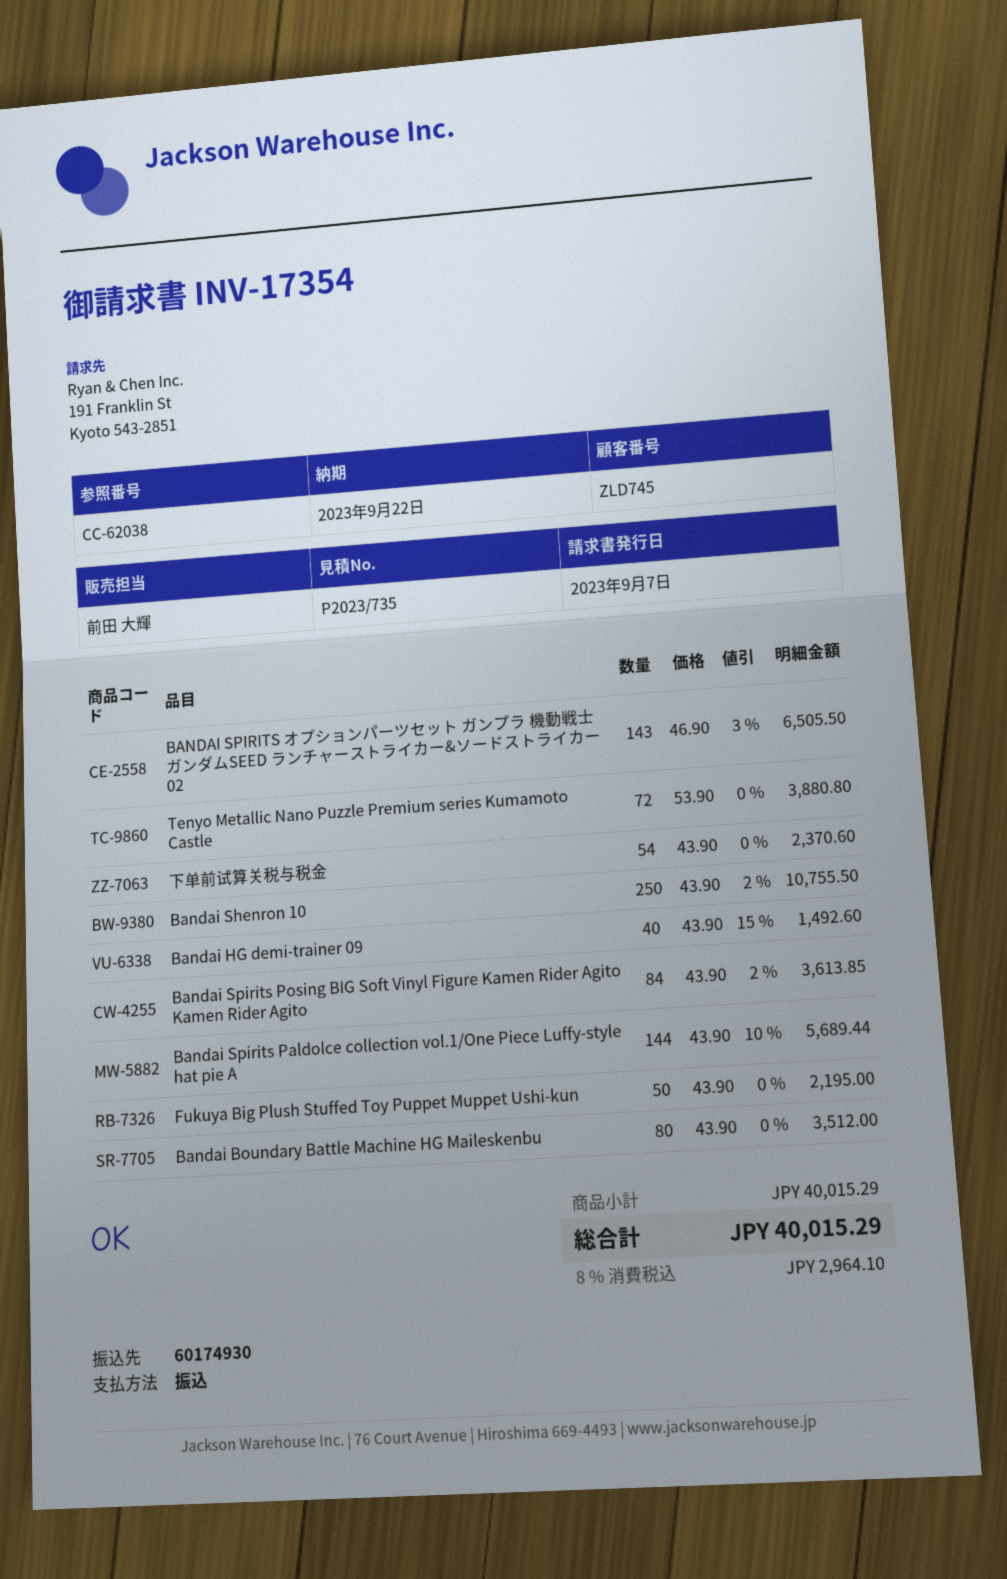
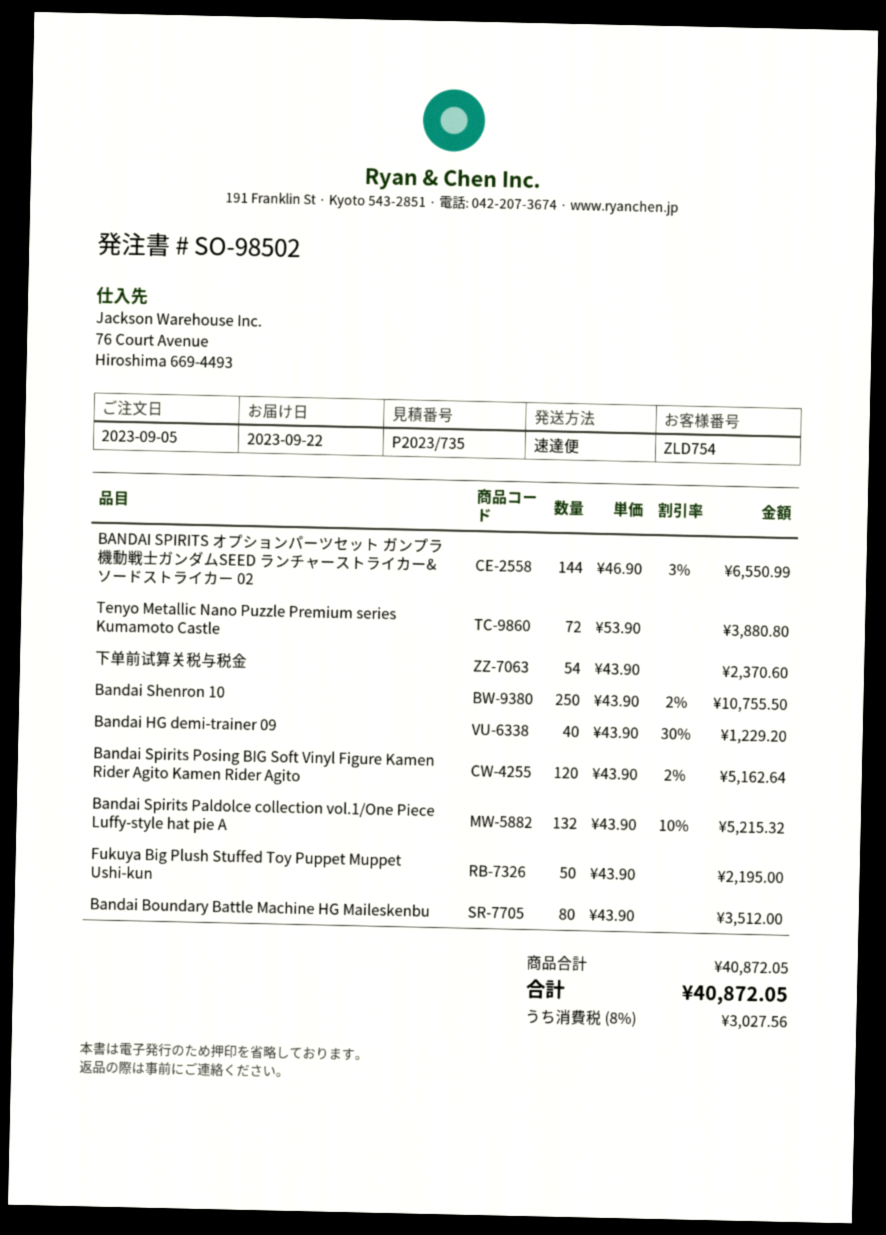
customer number: ZLD745 -> ZLD754
BANDAI SPIRITS オプションパーツセット ガンプラ 機動戦士ガンダムSEED ランチャーストライカー&ソードストライカー 02: 143 x 46.90 - 3% = 6505.50 -> 144 x 46.90 - 3% = 6550.99
Bandai HG demi-trainer 09: 40 x 43.90 - 15% = 1492.60 -> 40 x 43.90 - 30% = 1229.20
Bandai Spirits Posing BIG Soft Vinyl Figure Kamen Rider Agito Kamen Rider Agito: 84 x 43.90 - 2% = 3613.85 -> 120 x 43.90 - 2% = 5162.64
Bandai Spirits Paldolce collection vol.1/One Piece Luffy-style hat pie A: 144 x 43.90 - 10% = 5689.44 -> 132 x 43.90 - 10% = 5215.32
subtotal: 40015.29 -> 40872.05
tax: 8% = 2964.10 -> 8% = 3027.56
total: 40015.29 -> 40872.05

